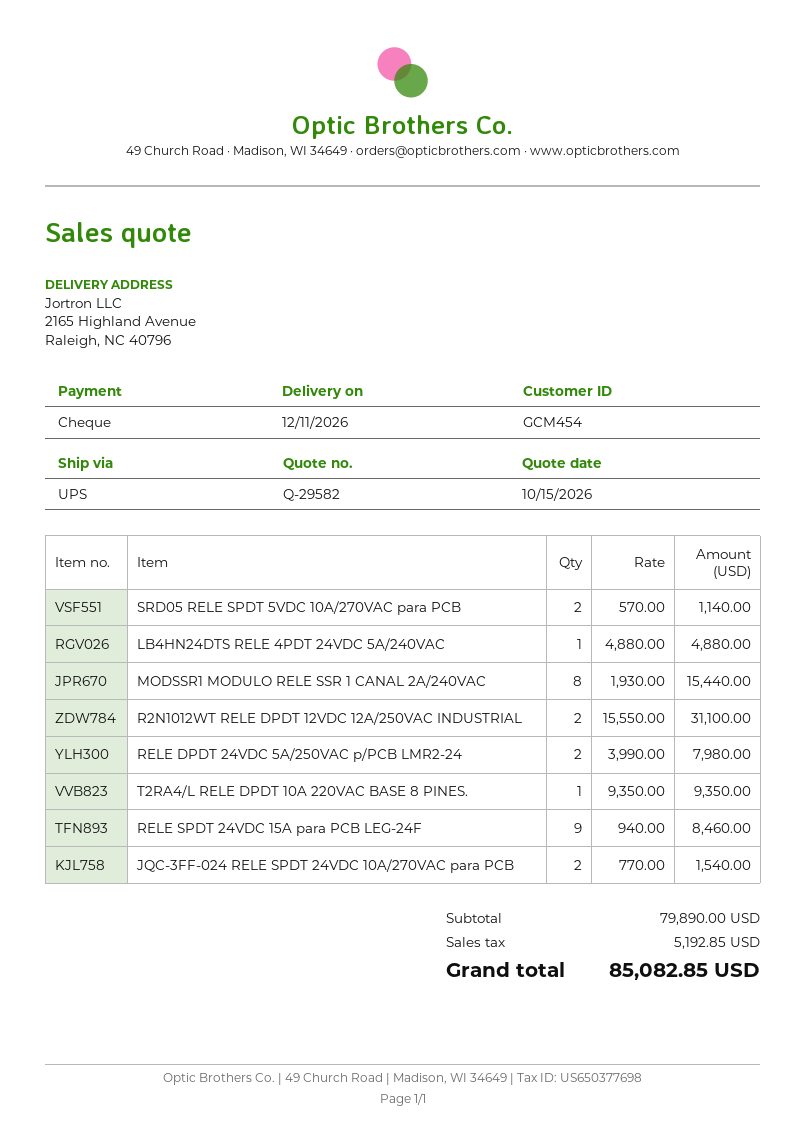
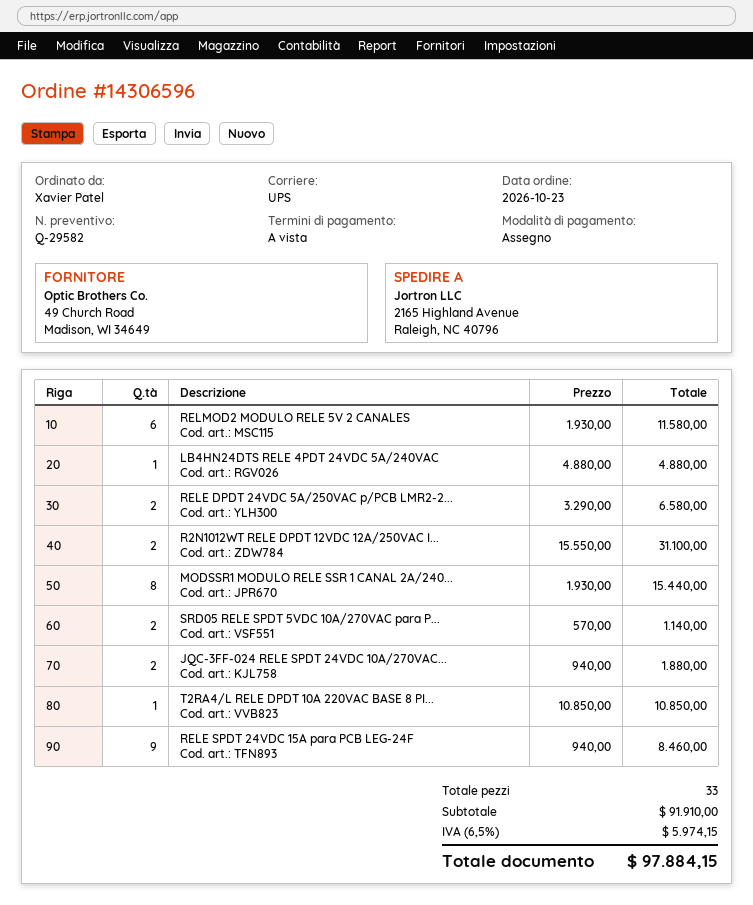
RELE DPDT 24VDC 5A/250VAC p/PCB LMR2-24: 2 x 3990.00 = 7980.00 -> 2 x 3290.00 = 6580.00
T2RA4/L RELE DPDT 10A 220VAC BASE 8 PINES.: 1 x 9350.00 = 9350.00 -> 1 x 10850.00 = 10850.00
JQC-3FF-024 RELE SPDT 24VDC 10A/270VAC para PCB: 2 x 770.00 = 1540.00 -> 2 x 940.00 = 1880.00
RELMOD2 MODULO RELE 5V 2 CANALES: none -> 6 x 1930.00 = 11580.00
subtotal: 79890.00 -> 91910.00
tax: 5192.85 -> 5974.15
total: 85082.85 -> 97884.15

